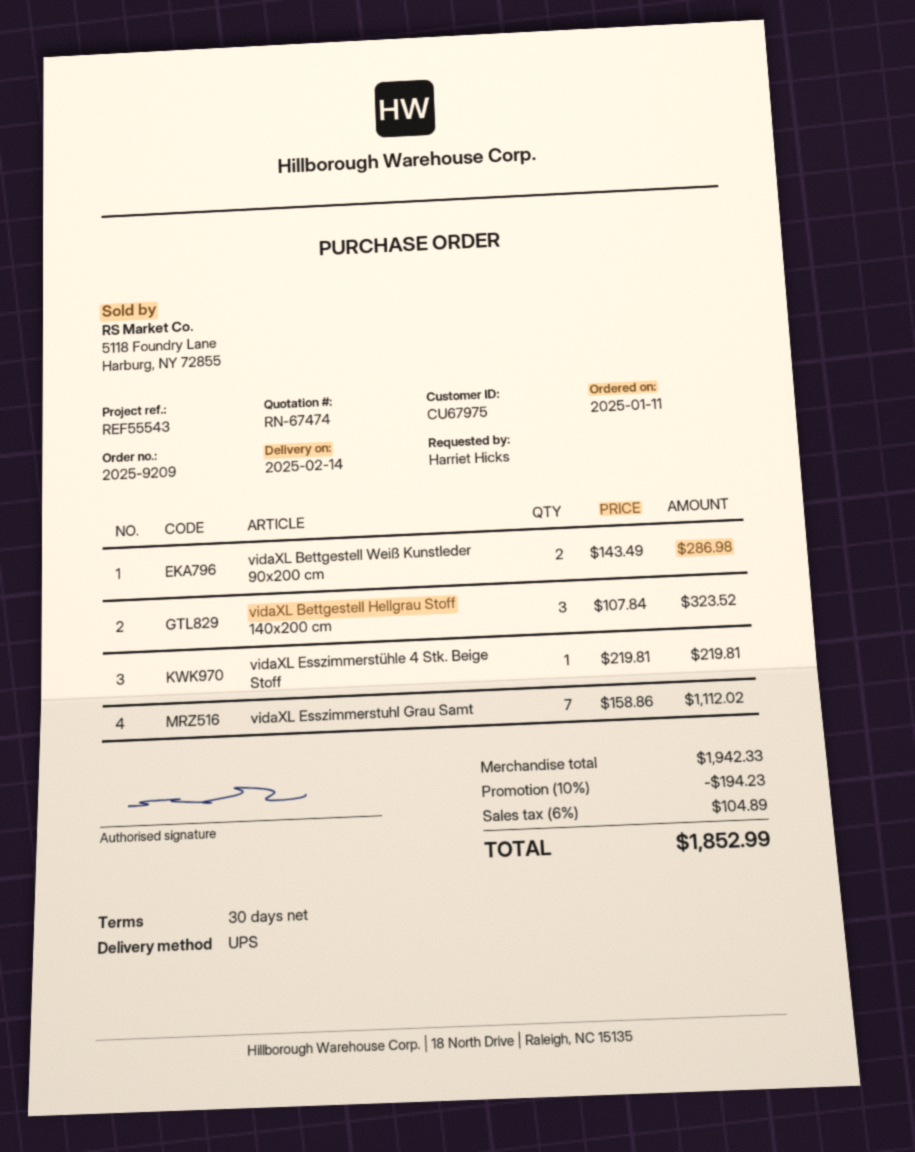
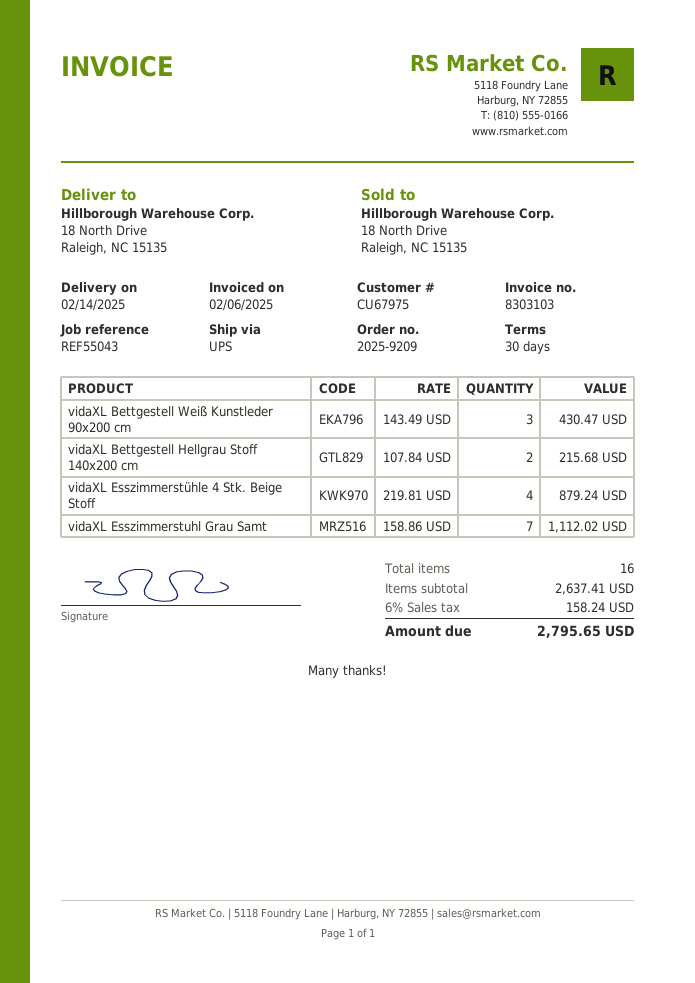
reference: REF55543 -> REF55043
vidaXL Bettgestell Weiß Kunstleder 90x200 cm: 2 x 143.49 = 286.98 -> 3 x 143.49 = 430.47
vidaXL Bettgestell Hellgrau Stoff 140x200 cm: 3 x 107.84 = 323.52 -> 2 x 107.84 = 215.68
vidaXL Esszimmerstühle 4 Stk. Beige Stoff: 1 x 219.81 = 219.81 -> 4 x 219.81 = 879.24
subtotal: 1942.33 -> 2637.41
discount: 10% = 194.23 -> none
tax: 6% = 104.89 -> 6% = 158.24
total: 1852.99 -> 2795.65

